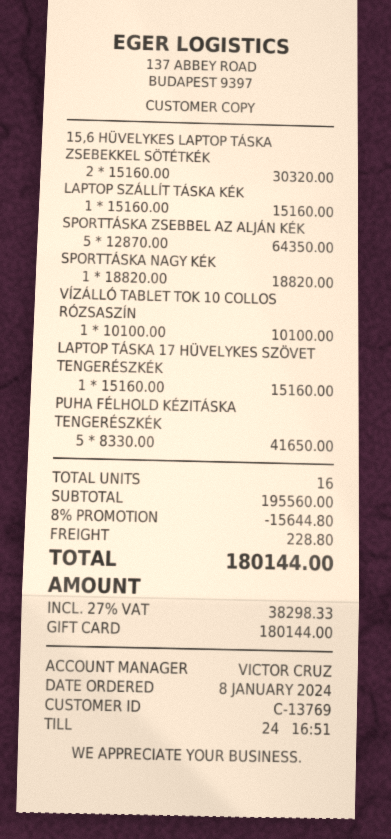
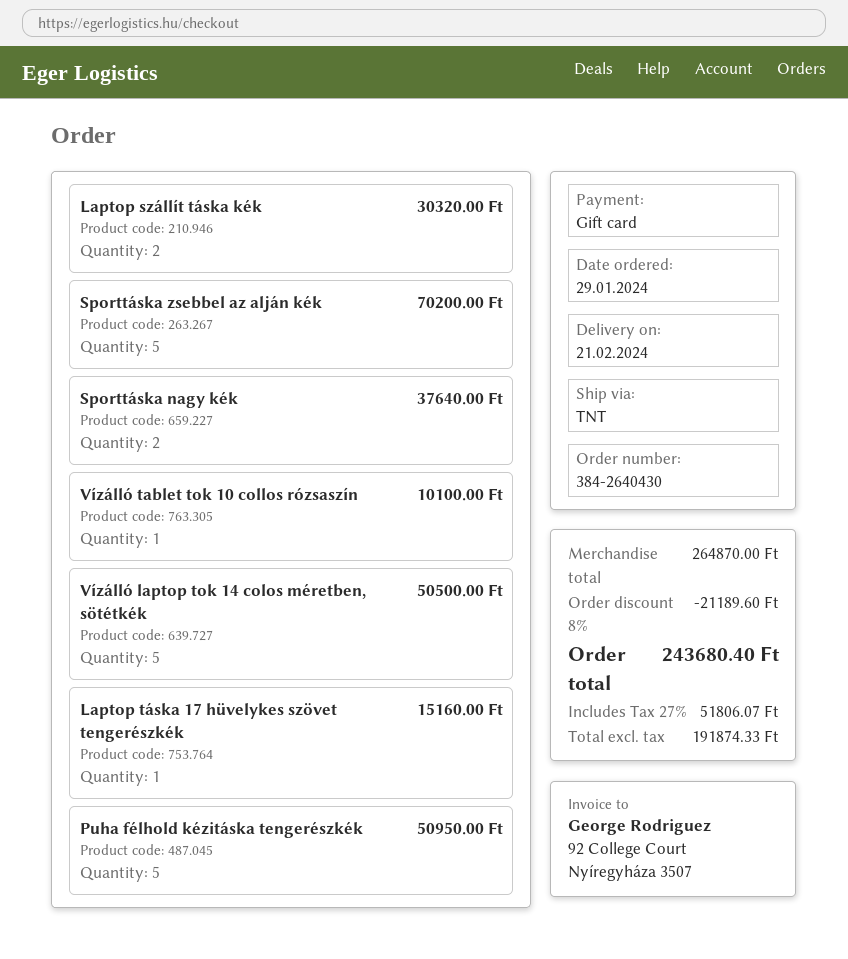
order date: 2024-01-08 -> 2024-01-29
15,6 HÜVELYKES LAPTOP TÁSKA ZSEBEKKEL SÖTÉTKÉK: 2 for 30320.00 -> none
LAPTOP SZÁLLÍT TÁSKA KÉK: 1 for 15160.00 -> 2 for 30320.00
SPORTTÁSKA ZSEBBEL AZ ALJÁN KÉK: 5 for 64350.00 -> 5 for 70200.00
SPORTTÁSKA NAGY KÉK: 1 for 18820.00 -> 2 for 37640.00
PUHA FÉLHOLD KÉZITÁSKA TENGERÉSZKÉK: 5 for 41650.00 -> 5 for 50950.00
Vízálló laptop tok 14 colos méretben, sötétkék: none -> 5 for 50500.00
subtotal: 195560.00 -> 264870.00
discount: 8% = 15644.80 -> 8% = 21189.60
shipping: 228.80 -> none
tax: 27% = 38298.33 -> 27% = 51806.07
total: 180144.00 -> 243680.40

